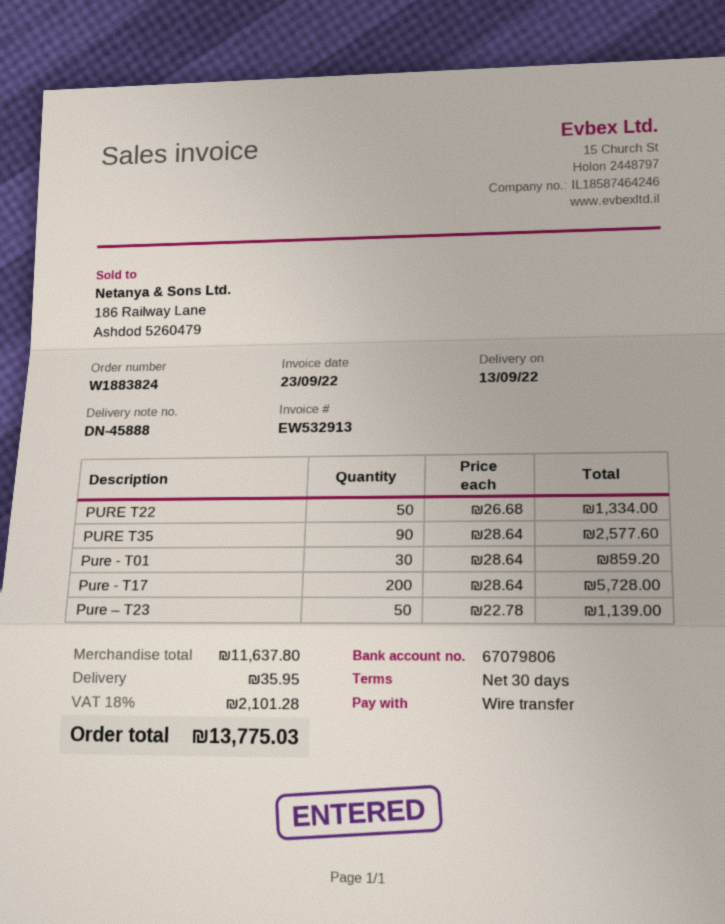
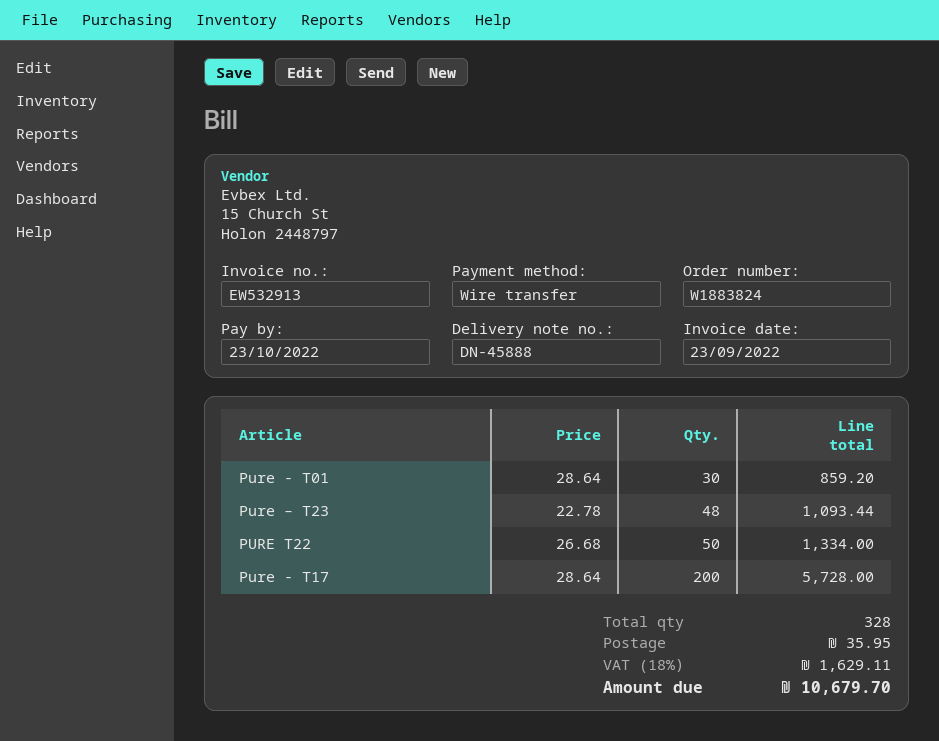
PURE T35: 90 x 28.64 = 2577.60 -> none
Pure – T23: 50 x 22.78 = 1139.00 -> 48 x 22.78 = 1093.44
tax: 18% = 2101.28 -> 18% = 1629.11
total: 13775.03 -> 10679.70

